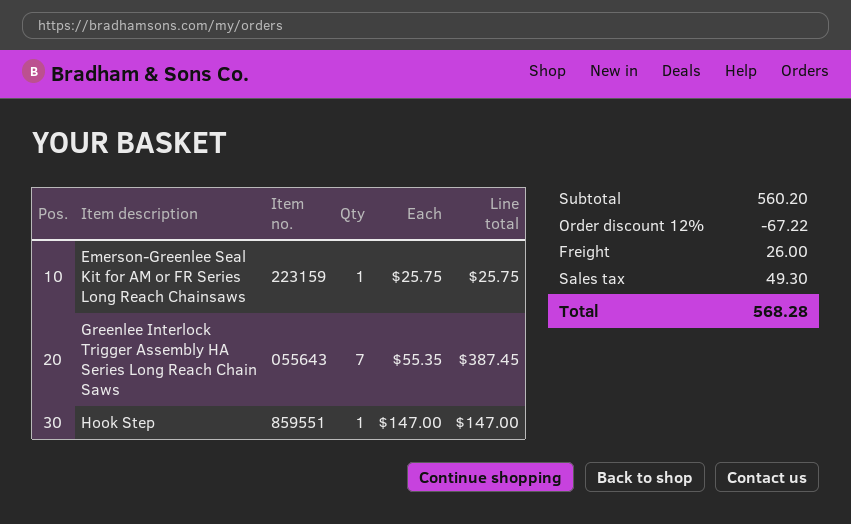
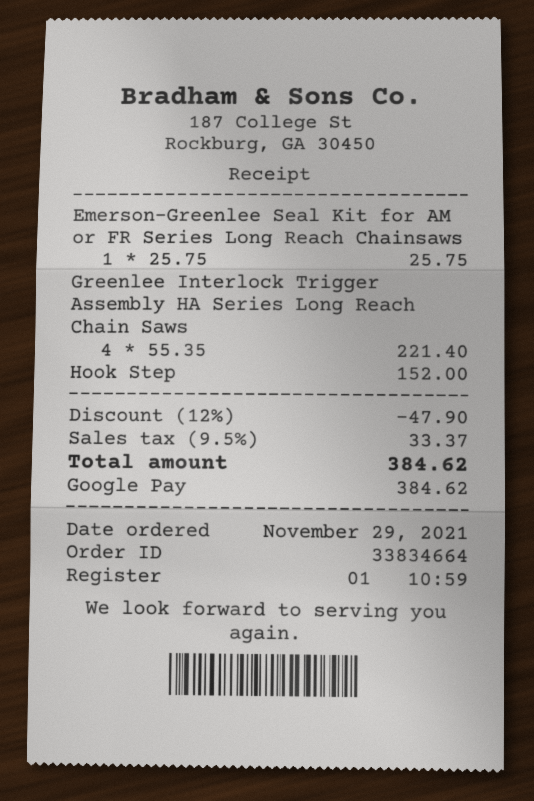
Greenlee Interlock Trigger Assembly HA Series Long Reach Chain Saws: 7 x 55.35 = 387.45 -> 4 x 55.35 = 221.40
Hook Step: 1 x 147.00 = 147.00 -> 1 x 152.00 = 152.00
discount: 12% = 67.22 -> 12% = 47.90
shipping: 26.00 -> none
tax: 49.30 -> 33.37
total: 568.28 -> 384.62

